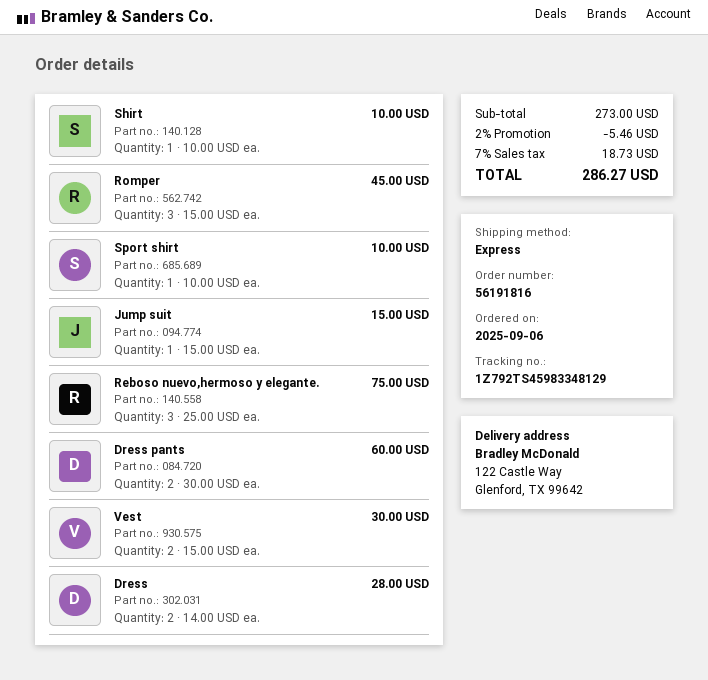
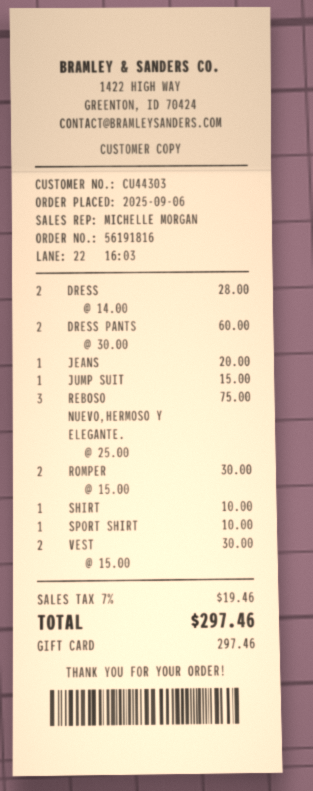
Romper: 3 x 15.00 = 45.00 -> 2 x 15.00 = 30.00
JEANS: none -> 1 x 20.00 = 20.00
discount: 2% = 5.46 -> none
tax: 7% = 18.73 -> 7% = 19.46
total: 286.27 -> 297.46

